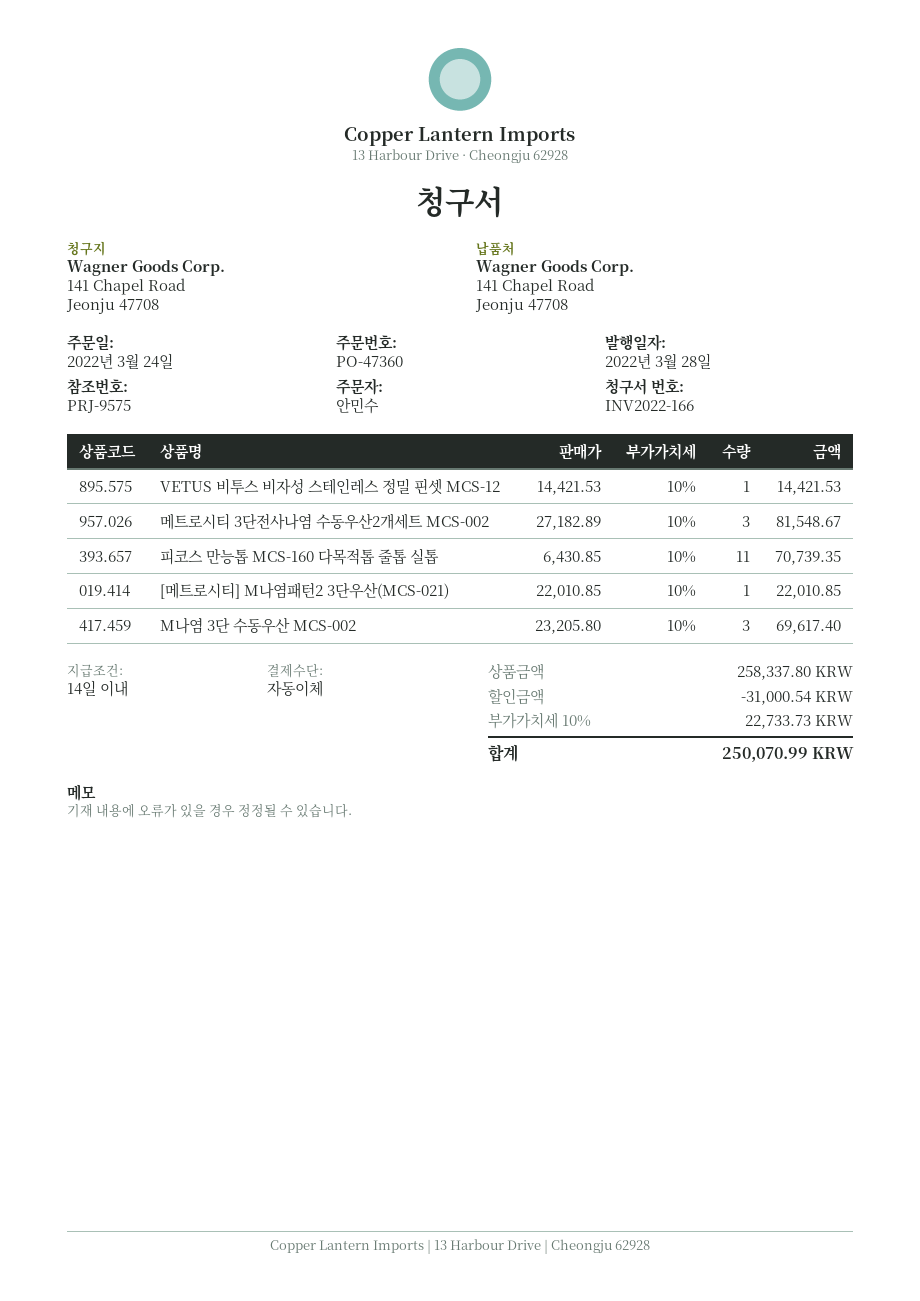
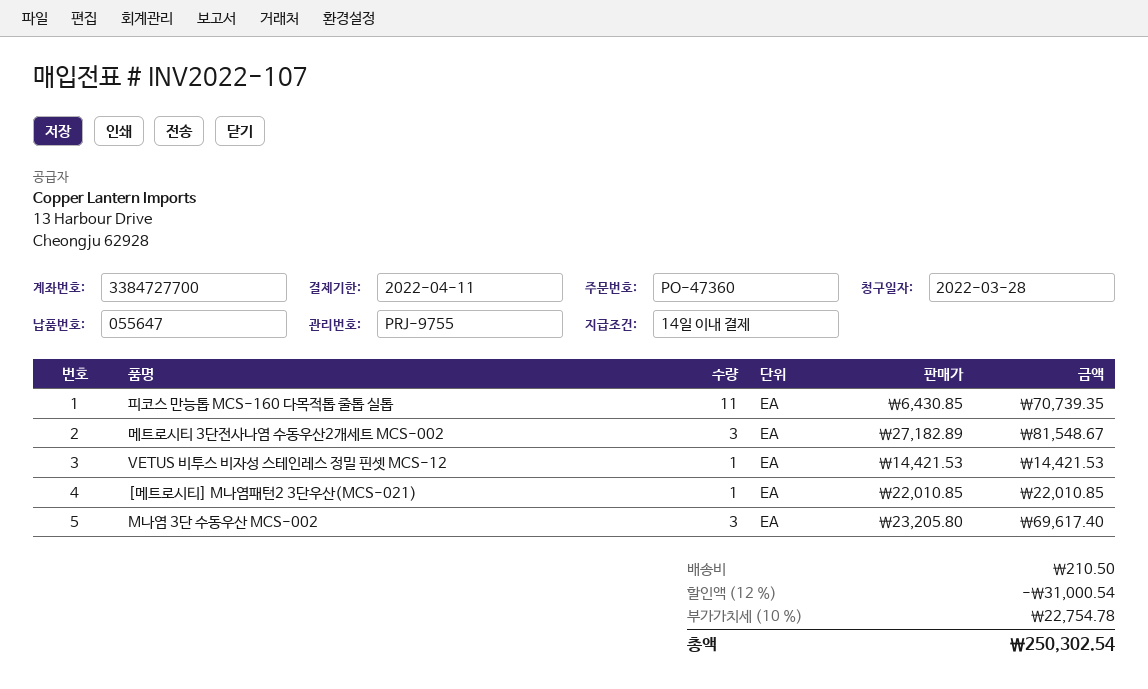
invoice number: INV2022-166 -> INV2022-107
reference: PRJ-9575 -> PRJ-9755
shipping: none -> 210.50
tax: 10% = 22733.73 -> 10% = 22754.78
total: 250070.99 -> 250302.54

